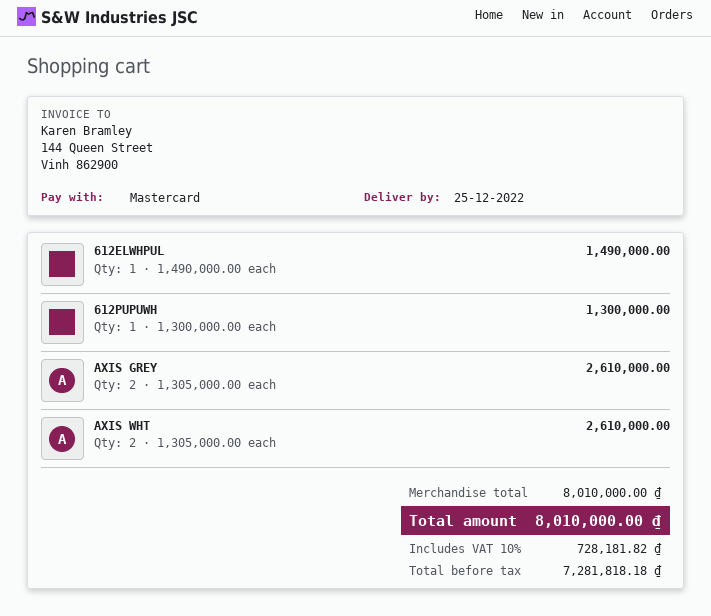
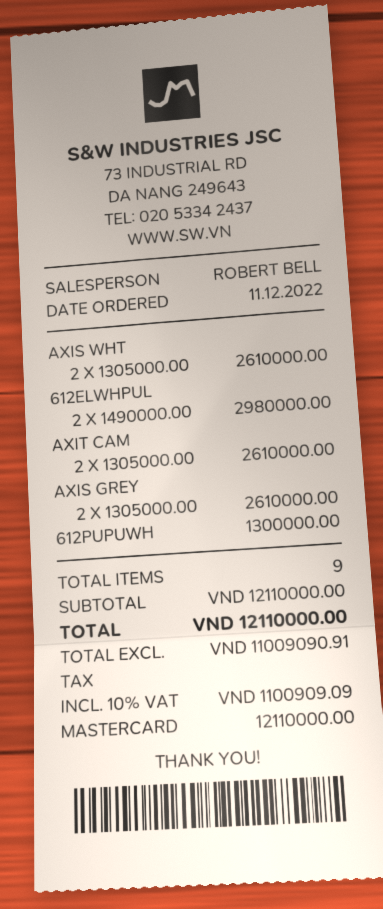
612ELWHPUL: 1 x 1490000.00 = 1490000.00 -> 2 x 1490000.00 = 2980000.00
AXIT CAM: none -> 2 x 1305000.00 = 2610000.00
subtotal: 8010000.00 -> 12110000.00
net: 7281818.18 -> 11009090.91
tax: 10% = 728181.82 -> 10% = 1100909.09
total: 8010000.00 -> 12110000.00

